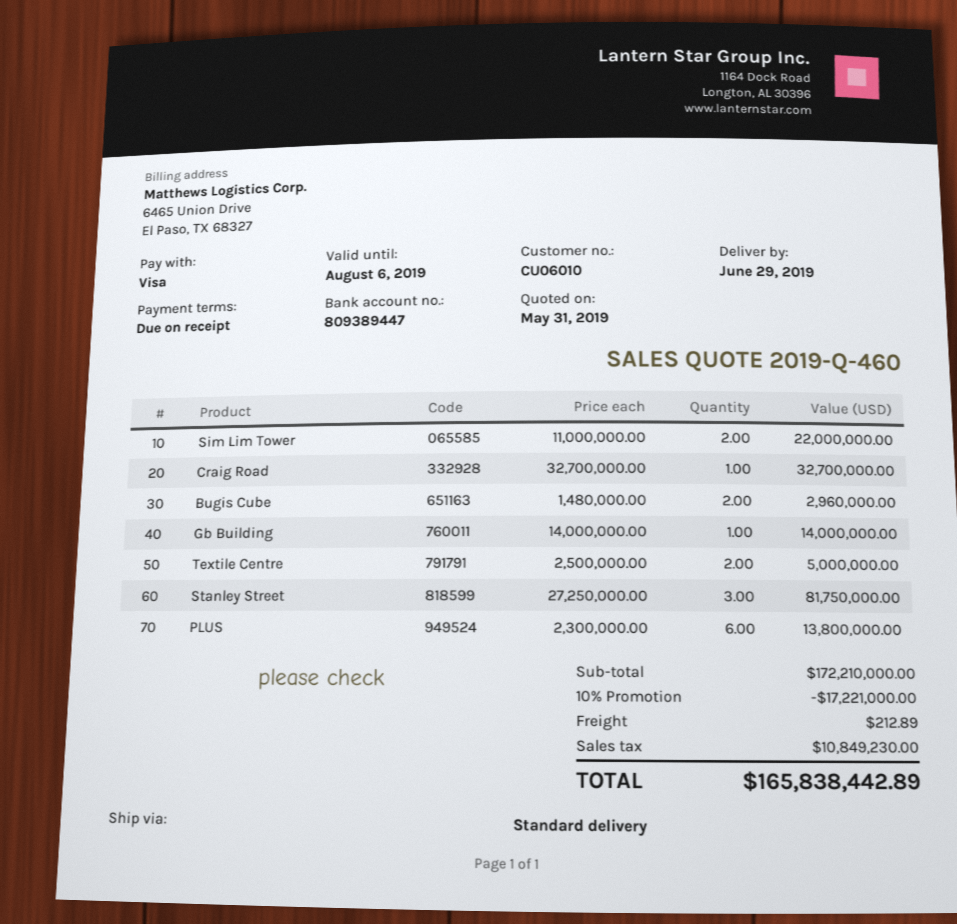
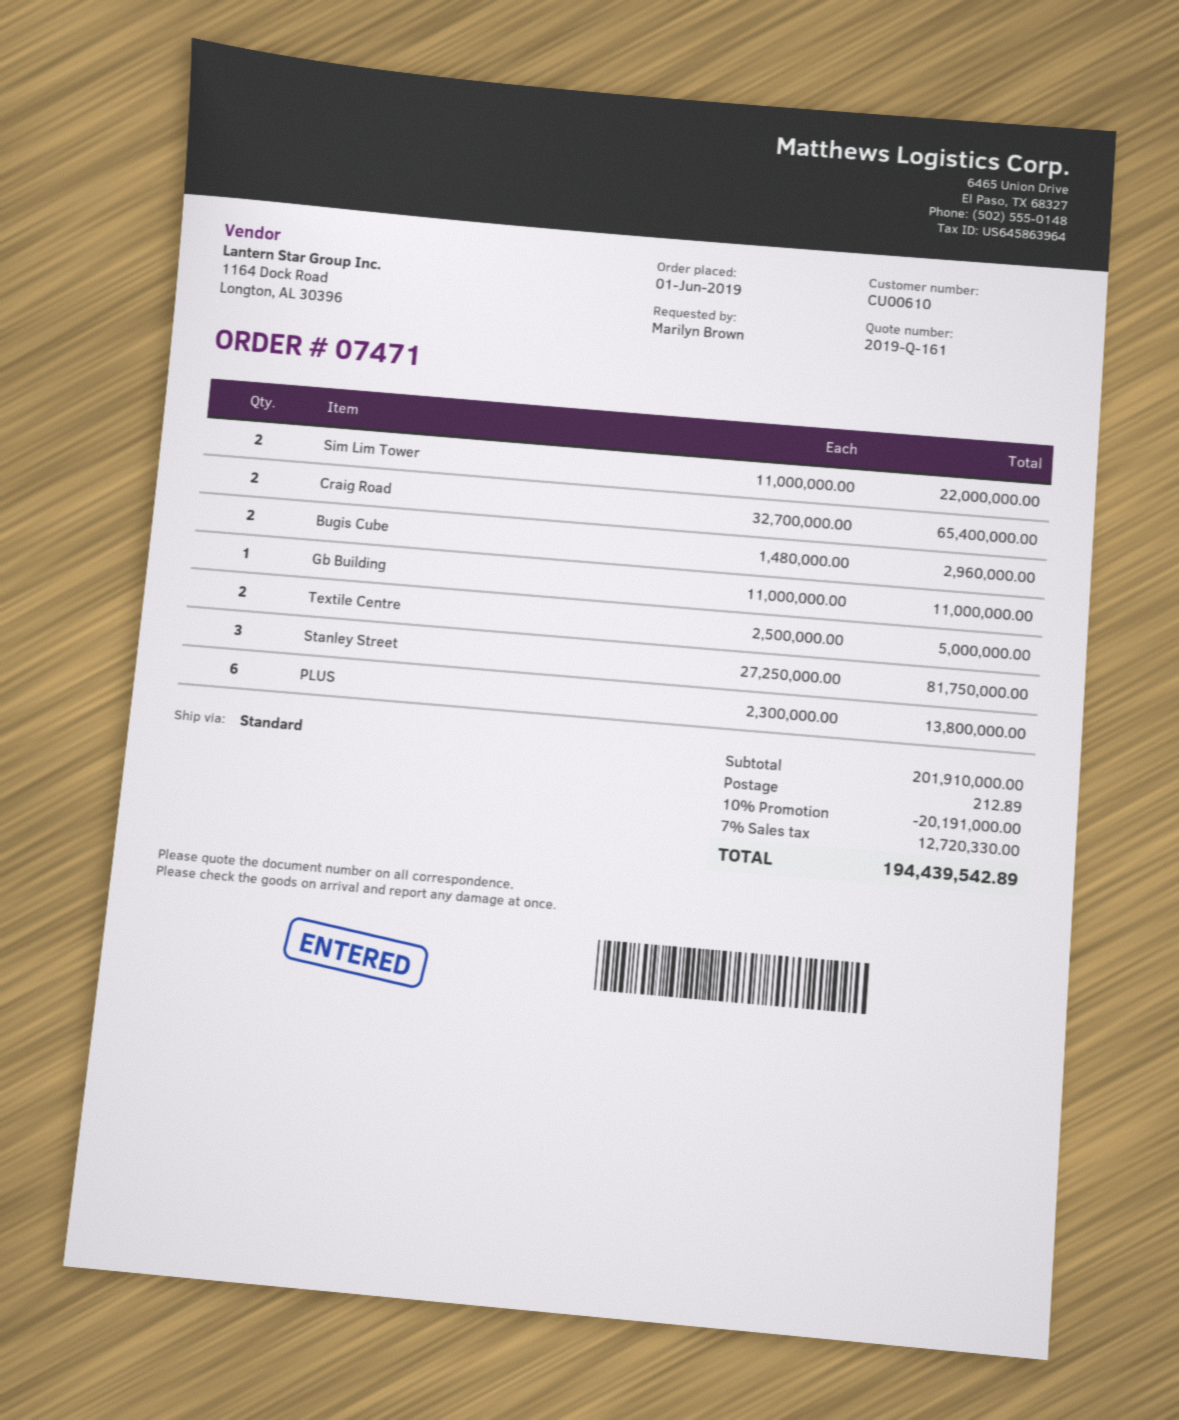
quote number: 2019-Q-460 -> 2019-Q-161
customer number: CU06010 -> CU00610
Craig Road: 1 x 32700000.00 = 32700000.00 -> 2 x 32700000.00 = 65400000.00
Gb Building: 1 x 14000000.00 = 14000000.00 -> 1 x 11000000.00 = 11000000.00
subtotal: 172210000.00 -> 201910000.00
discount: 10% = 17221000.00 -> 10% = 20191000.00
tax: 10849230.00 -> 12720330.00
total: 165838442.89 -> 194439542.89

